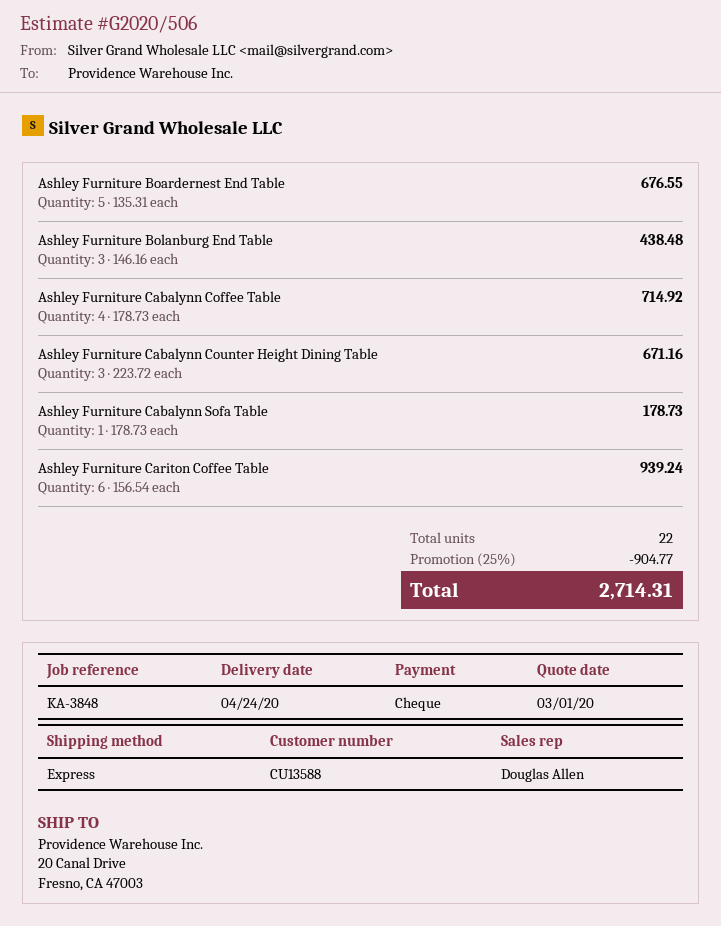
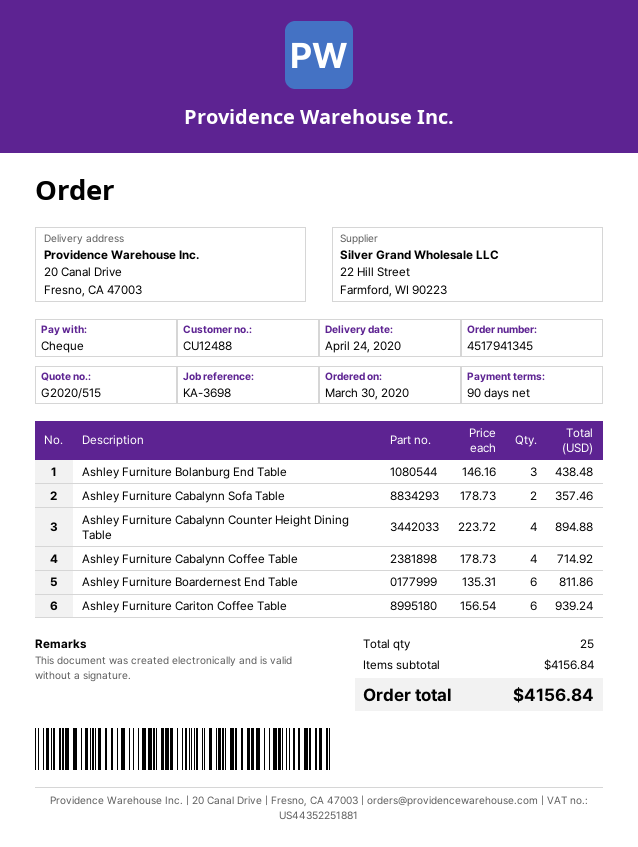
quote number: G2020/506 -> G2020/515
customer number: CU13588 -> CU12488
reference: KA-3848 -> KA-3698
Ashley Furniture Boardernest End Table: 5 x 135.31 = 676.55 -> 6 x 135.31 = 811.86
Ashley Furniture Cabalynn Counter Height Dining Table: 3 x 223.72 = 671.16 -> 4 x 223.72 = 894.88
Ashley Furniture Cabalynn Sofa Table: 1 x 178.73 = 178.73 -> 2 x 178.73 = 357.46
total quantity: 22 -> 25
discount: 25% = 904.77 -> none
total: 2714.31 -> 4156.84

